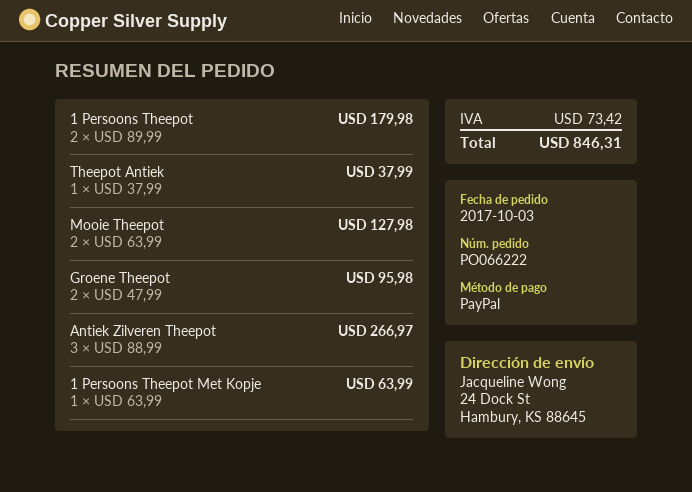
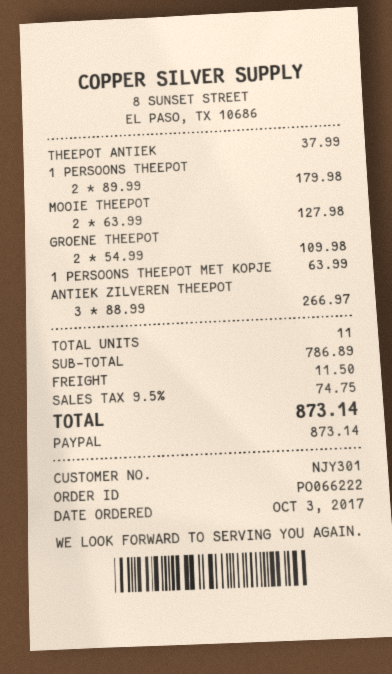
Groene Theepot: 2 x 47.99 = 95.98 -> 2 x 54.99 = 109.98
shipping: none -> 11.50
tax: 73.42 -> 74.75
total: 846.31 -> 873.14

